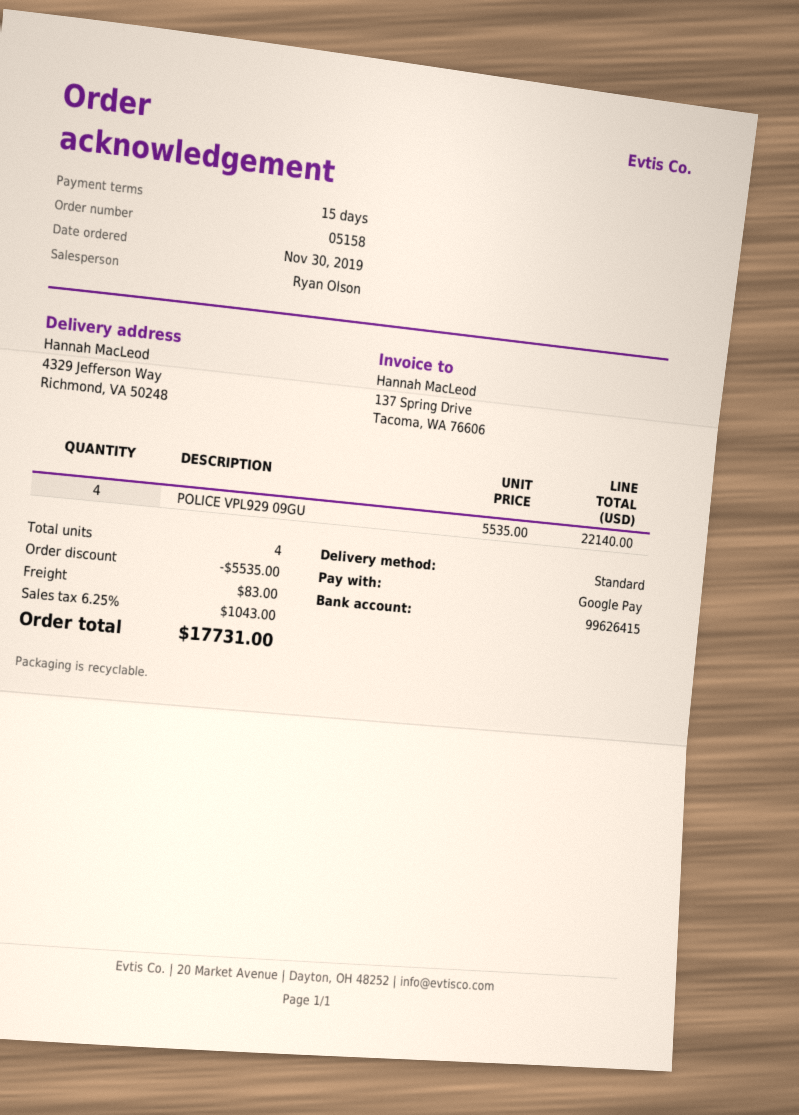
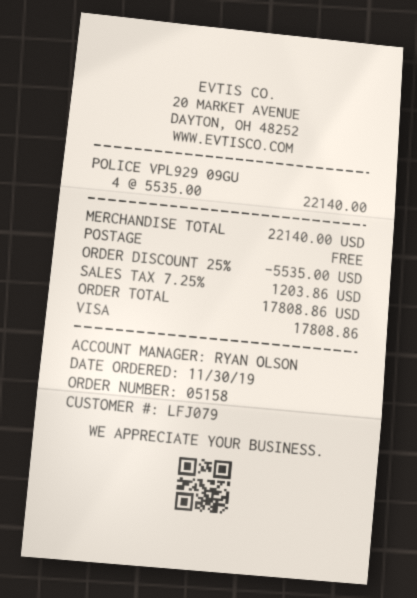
payment method: Google Pay -> Visa
shipping: 83.00 -> 0.00
tax: 6.25% = 1043.00 -> 7.25% = 1203.86
total: 17731.00 -> 17808.86

